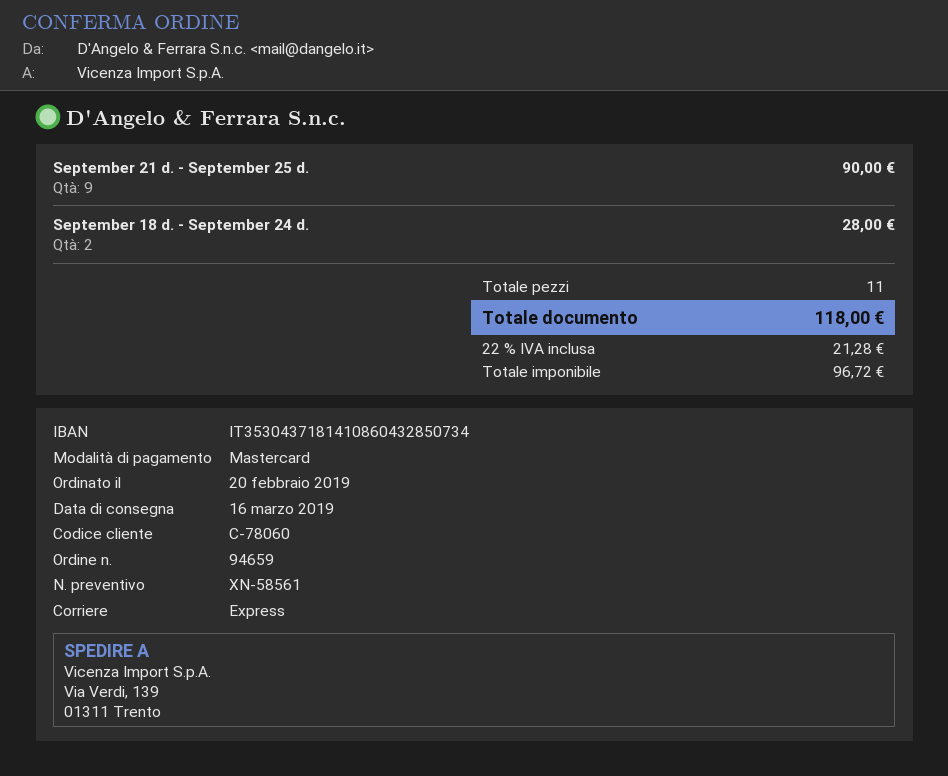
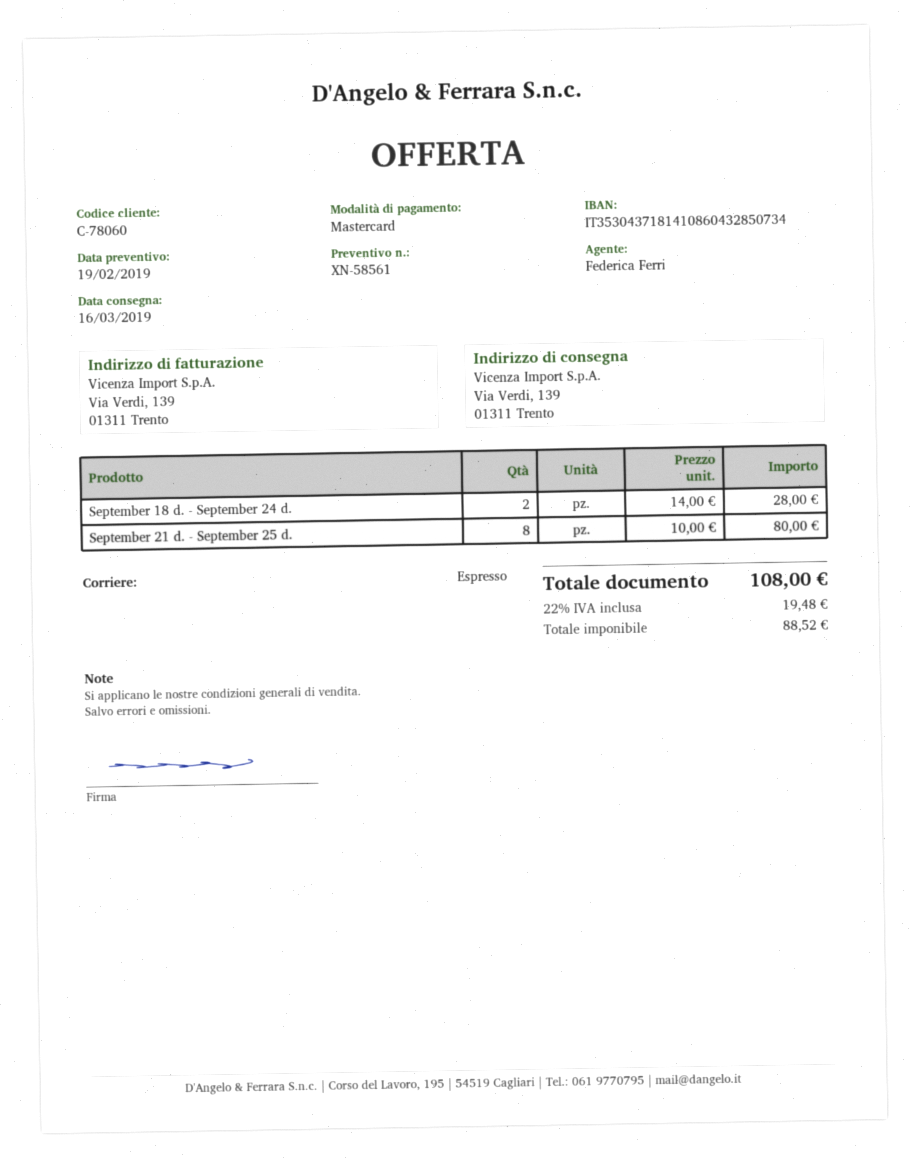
September 21 d. - September 25 d.: 9 for 90.00 -> 8 for 80.00
net: 96.72 -> 88.52
tax: 22% = 21.28 -> 22% = 19.48
total: 118.00 -> 108.00

